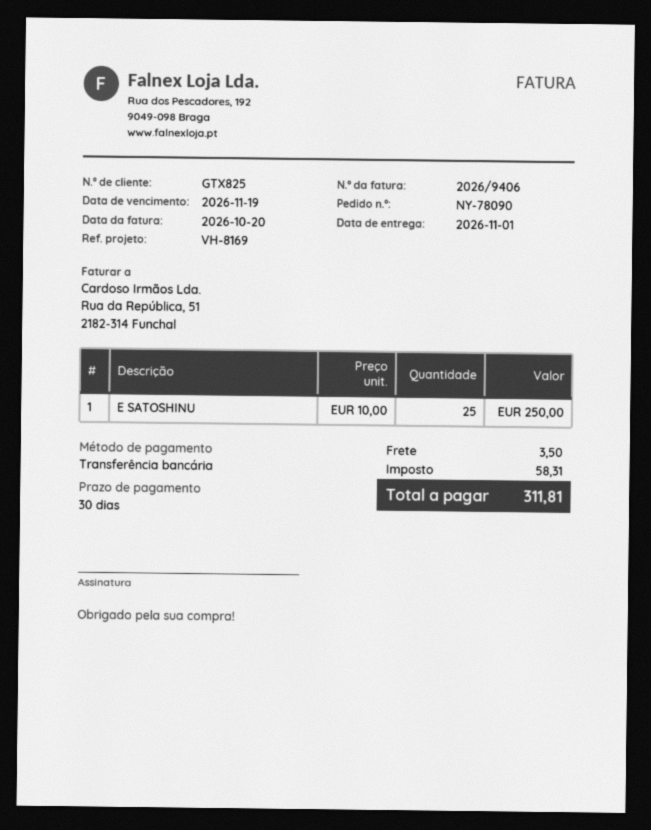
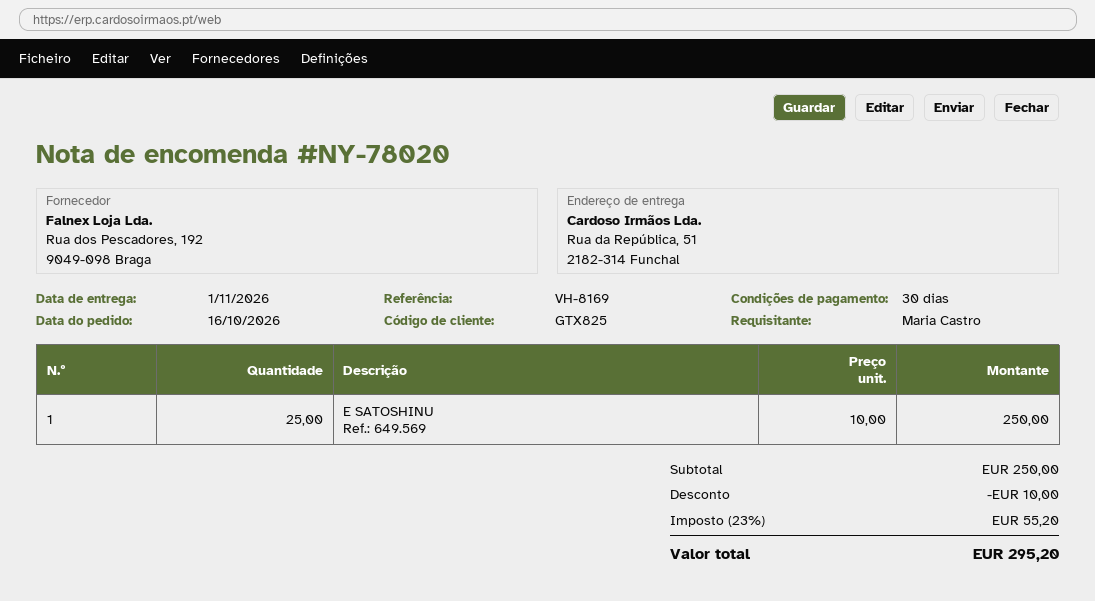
order number: NY-78090 -> NY-78020
discount: none -> 10.00
shipping: 3.50 -> none
tax: 58.31 -> 55.20
total: 311.81 -> 295.20

